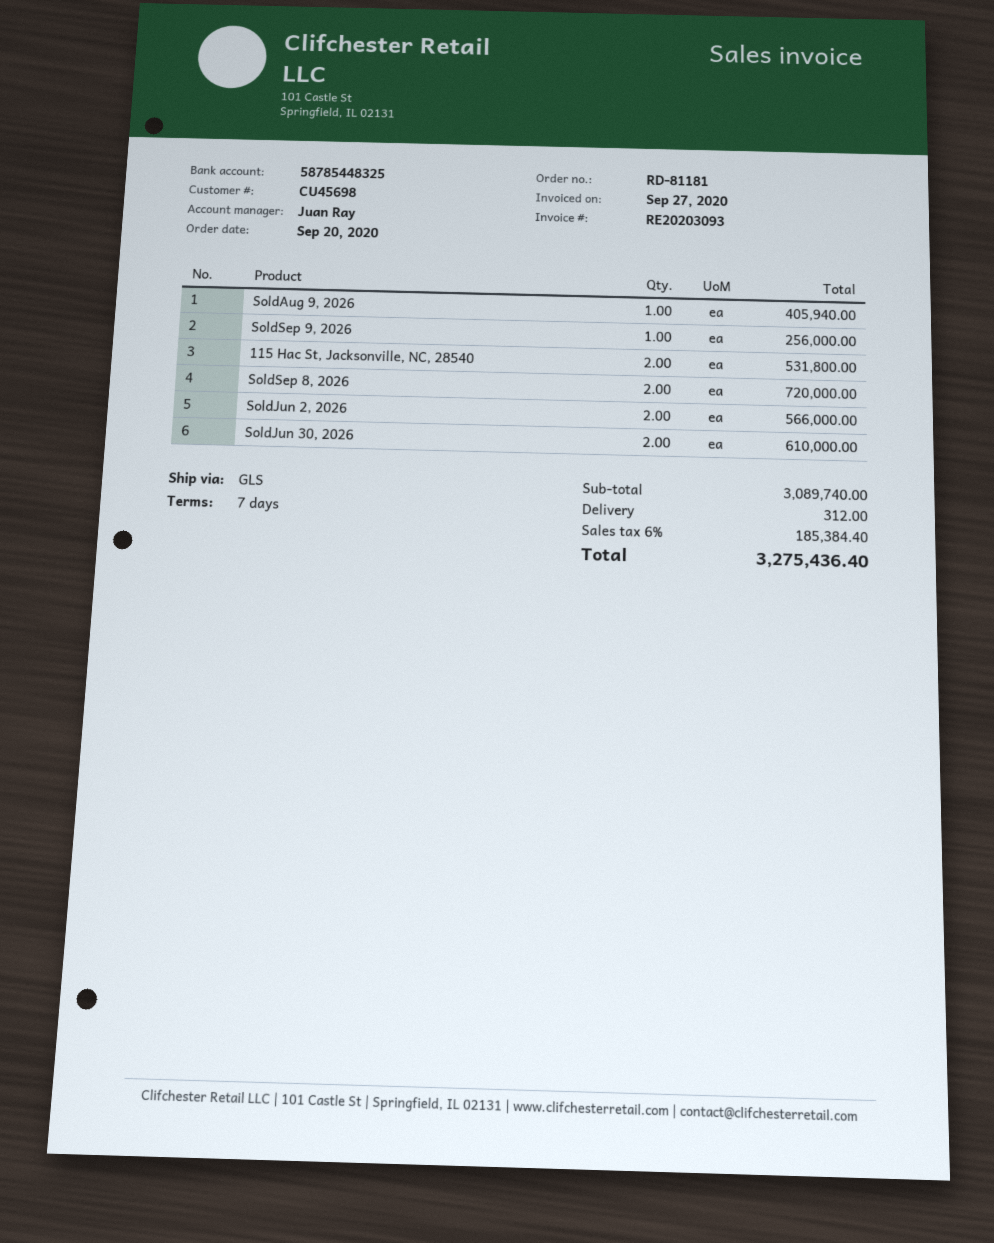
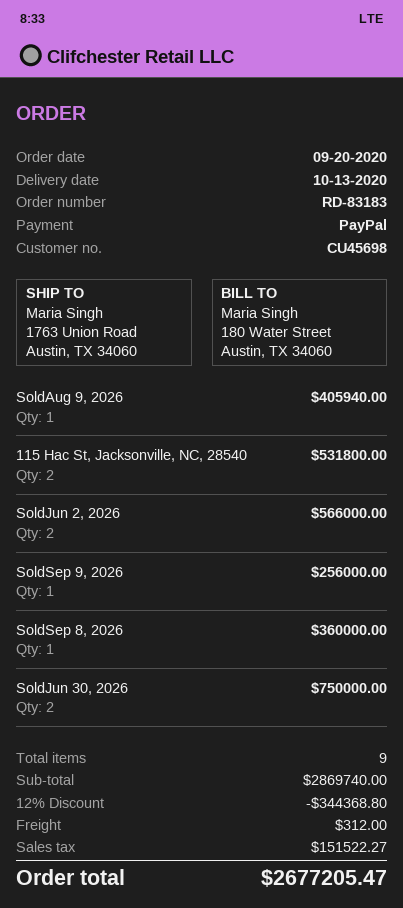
order number: RD-81181 -> RD-83183
SoldSep 8, 2026: 2 for 720000.00 -> 1 for 360000.00
SoldJun 30, 2026: 2 for 610000.00 -> 2 for 750000.00
subtotal: 3089740.00 -> 2869740.00
discount: none -> 12% = 344368.80
tax: 185384.40 -> 151522.27
total: 3275436.40 -> 2677205.47

